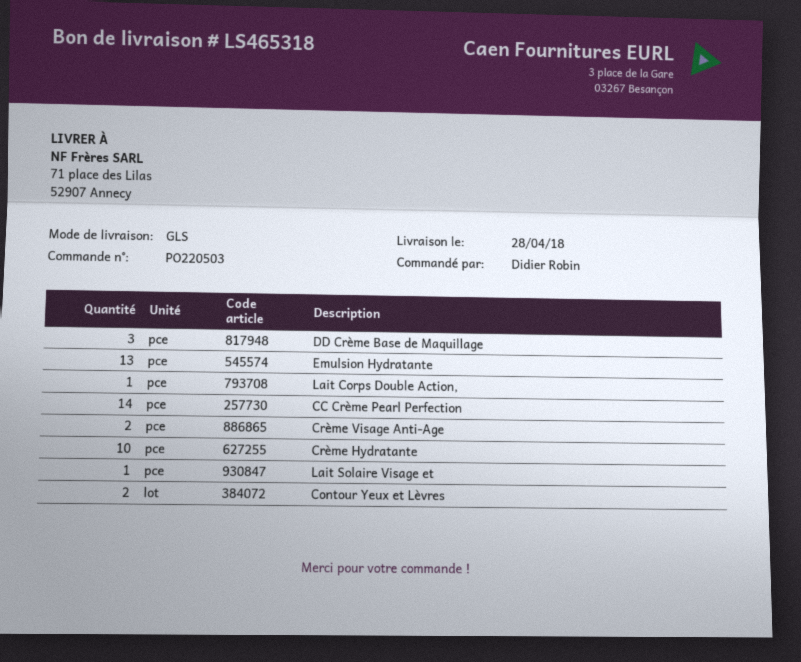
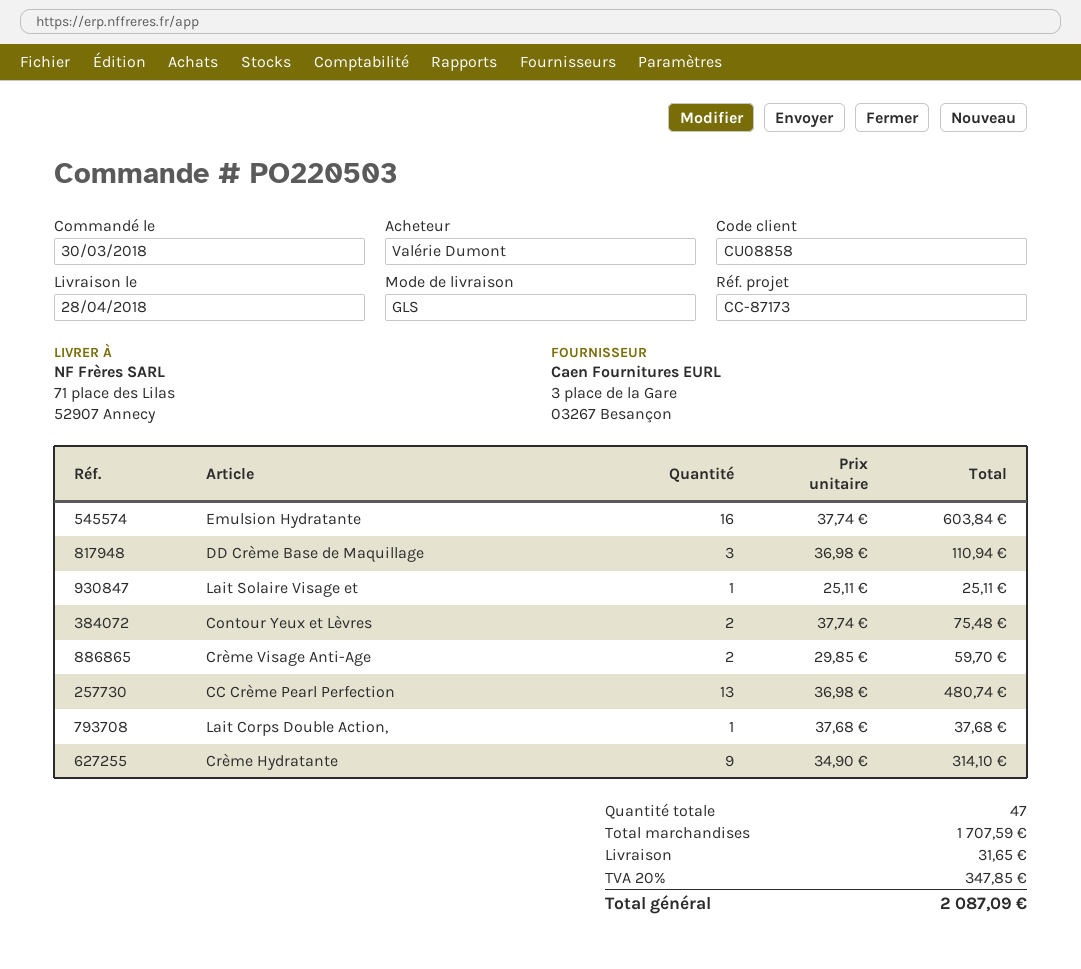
ordered by: Didier Robin -> Valérie Dumont
Emulsion Hydratante: 13 -> 16
CC Crème Pearl Perfection: 14 -> 13
Crème Hydratante: 10 -> 9

